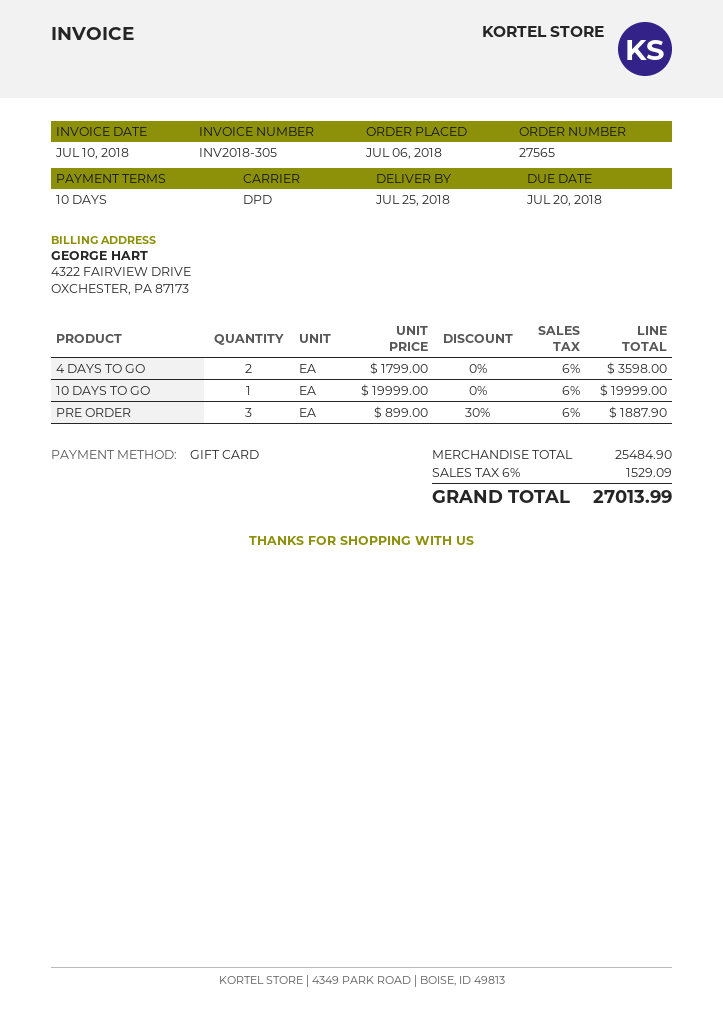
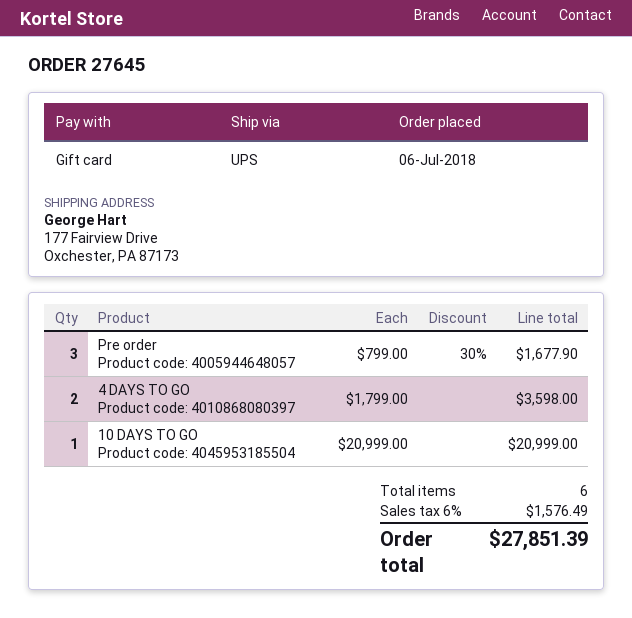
order number: 27565 -> 27645
shipping method: DPD -> UPS
10 DAYS TO GO: 1 x 19999.00 = 19999.00 -> 1 x 20999.00 = 20999.00
PRE ORDER: 3 x 899.00 - 30% = 1887.90 -> 3 x 799.00 - 30% = 1677.90
tax: 6% = 1529.09 -> 6% = 1576.49
total: 27013.99 -> 27851.39

